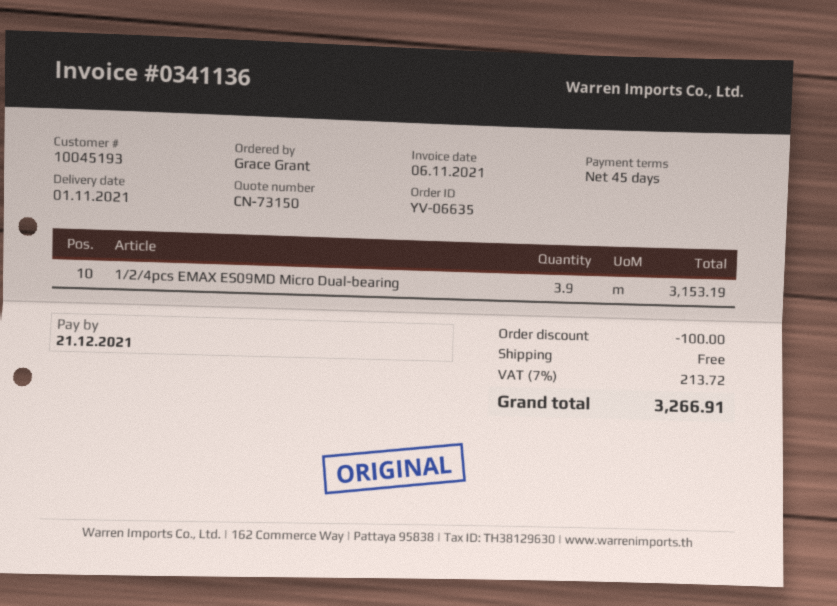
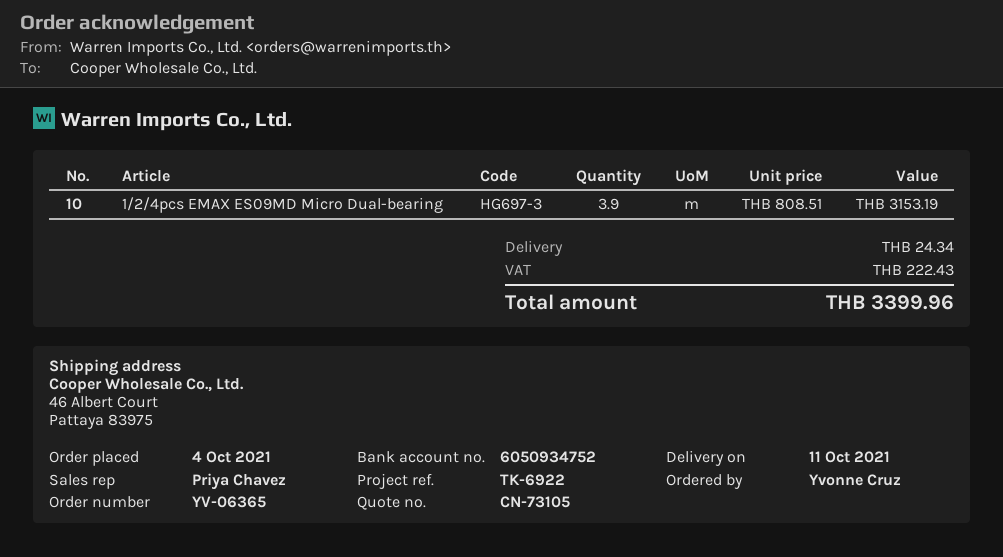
quote number: CN-73150 -> CN-73105
order number: YV-06635 -> YV-06365
delivery date: 2021-11-01 -> 2021-10-11
ordered by: Grace Grant -> Yvonne Cruz
discount: 100.00 -> none
shipping: 0.00 -> 24.34
tax: 213.72 -> 222.43
total: 3266.91 -> 3399.96

